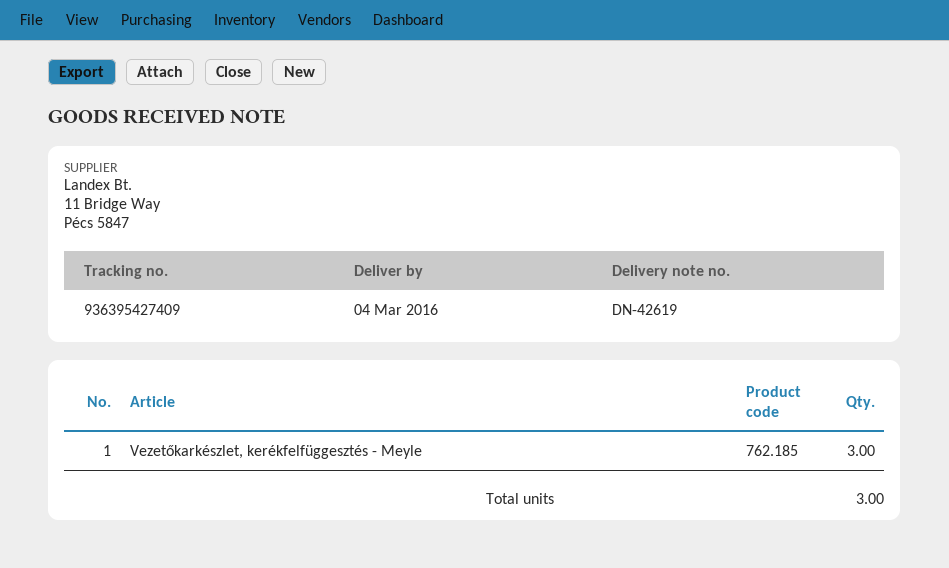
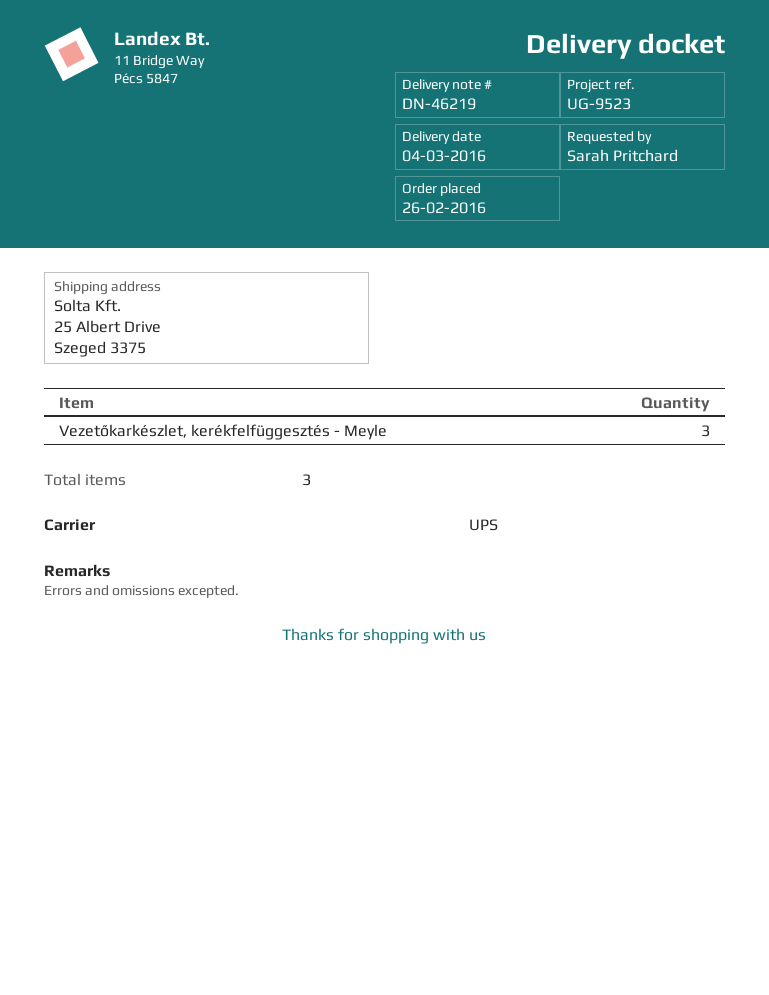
delivery note number: DN-42619 -> DN-46219

